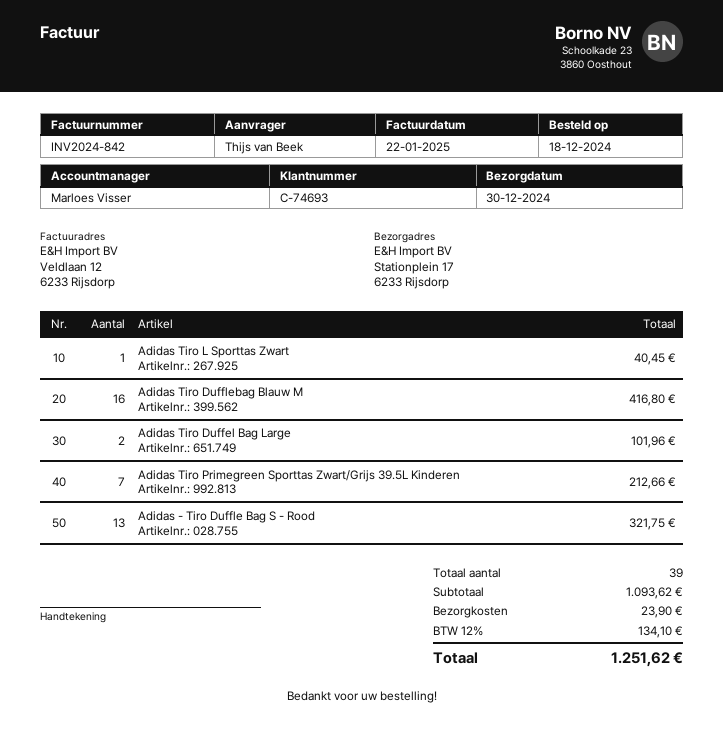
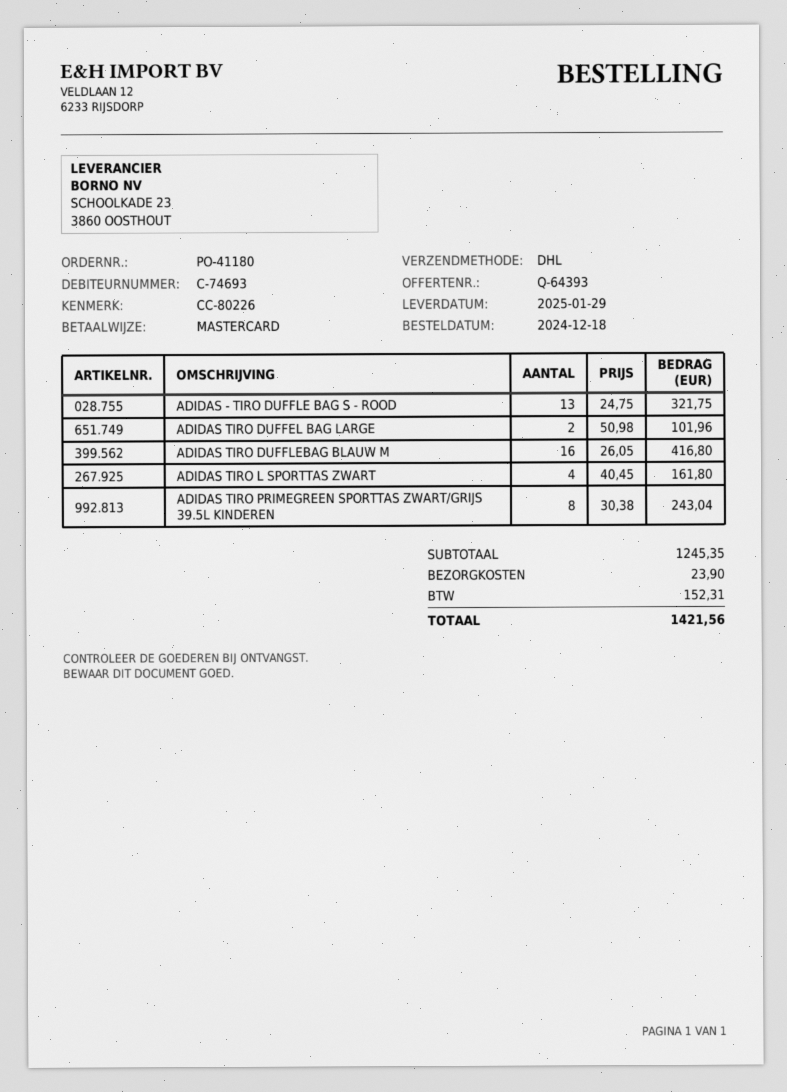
delivery date: 2024-12-30 -> 2025-01-29
Adidas Tiro L Sporttas Zwart: 1 for 40.45 -> 4 for 161.80
Adidas Tiro Primegreen Sporttas Zwart/Grijs 39.5L Kinderen: 7 for 212.66 -> 8 for 243.04
subtotal: 1093.62 -> 1245.35
tax: 134.10 -> 152.31
total: 1251.62 -> 1421.56

